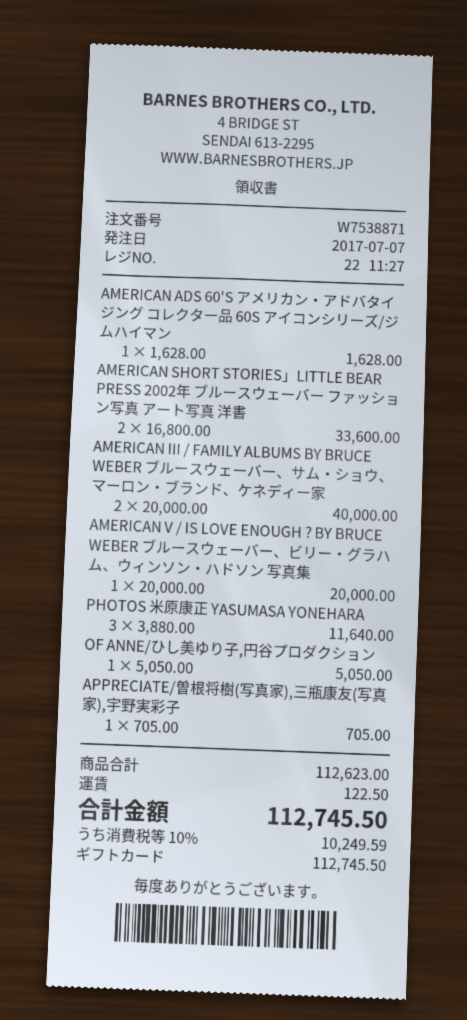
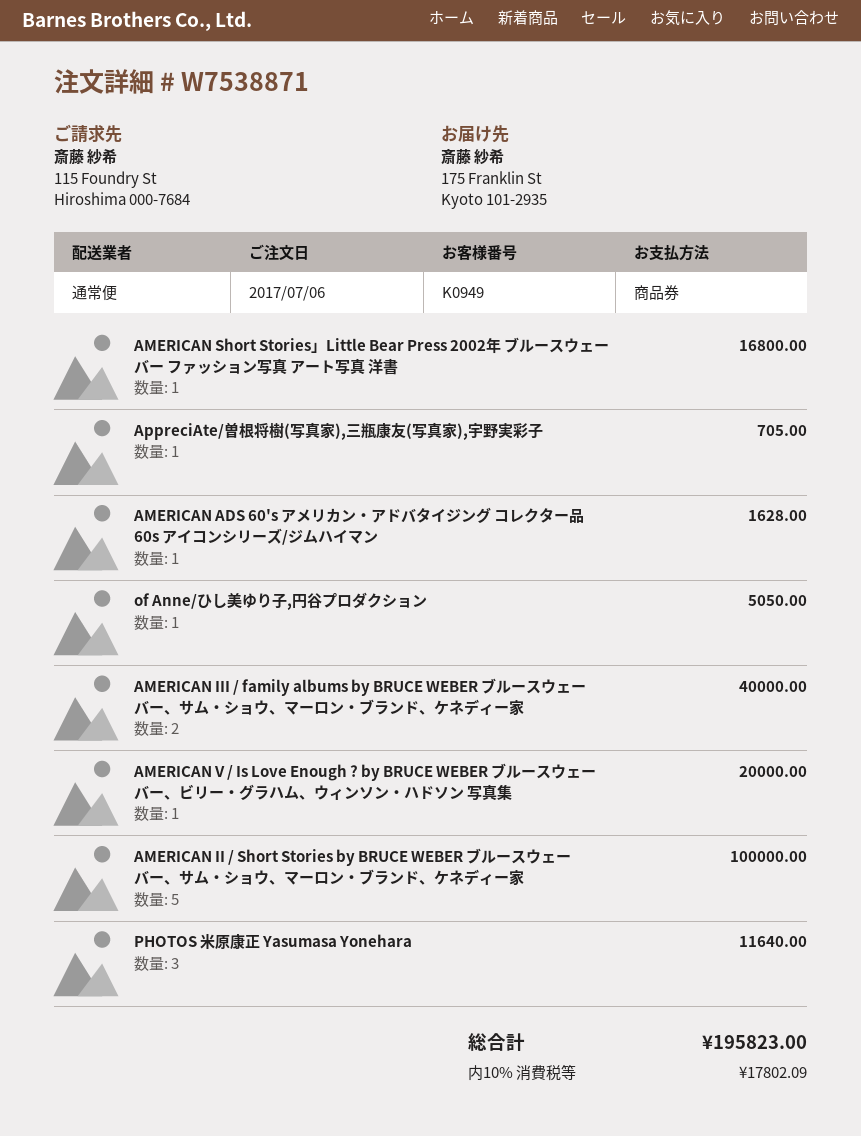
order date: 2017-07-07 -> 2017-07-06
AMERICAN SHORT STORIES」LITTLE BEAR PRESS 2002年 ブルースウェーバー ファッション写真 アート写真 洋書: 2 for 33600.00 -> 1 for 16800.00
AMERICAN II / Short Stories by BRUCE WEBER ブルースウェーバー、サム・ショウ、マーロン・ブランド、ケネディー家: none -> 5 for 100000.00
shipping: 122.50 -> none
tax: 10% = 10249.59 -> 10% = 17802.09
total: 112745.50 -> 195823.00

